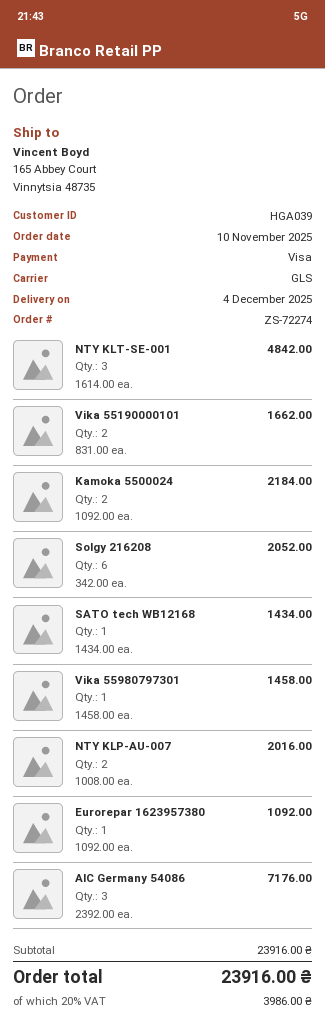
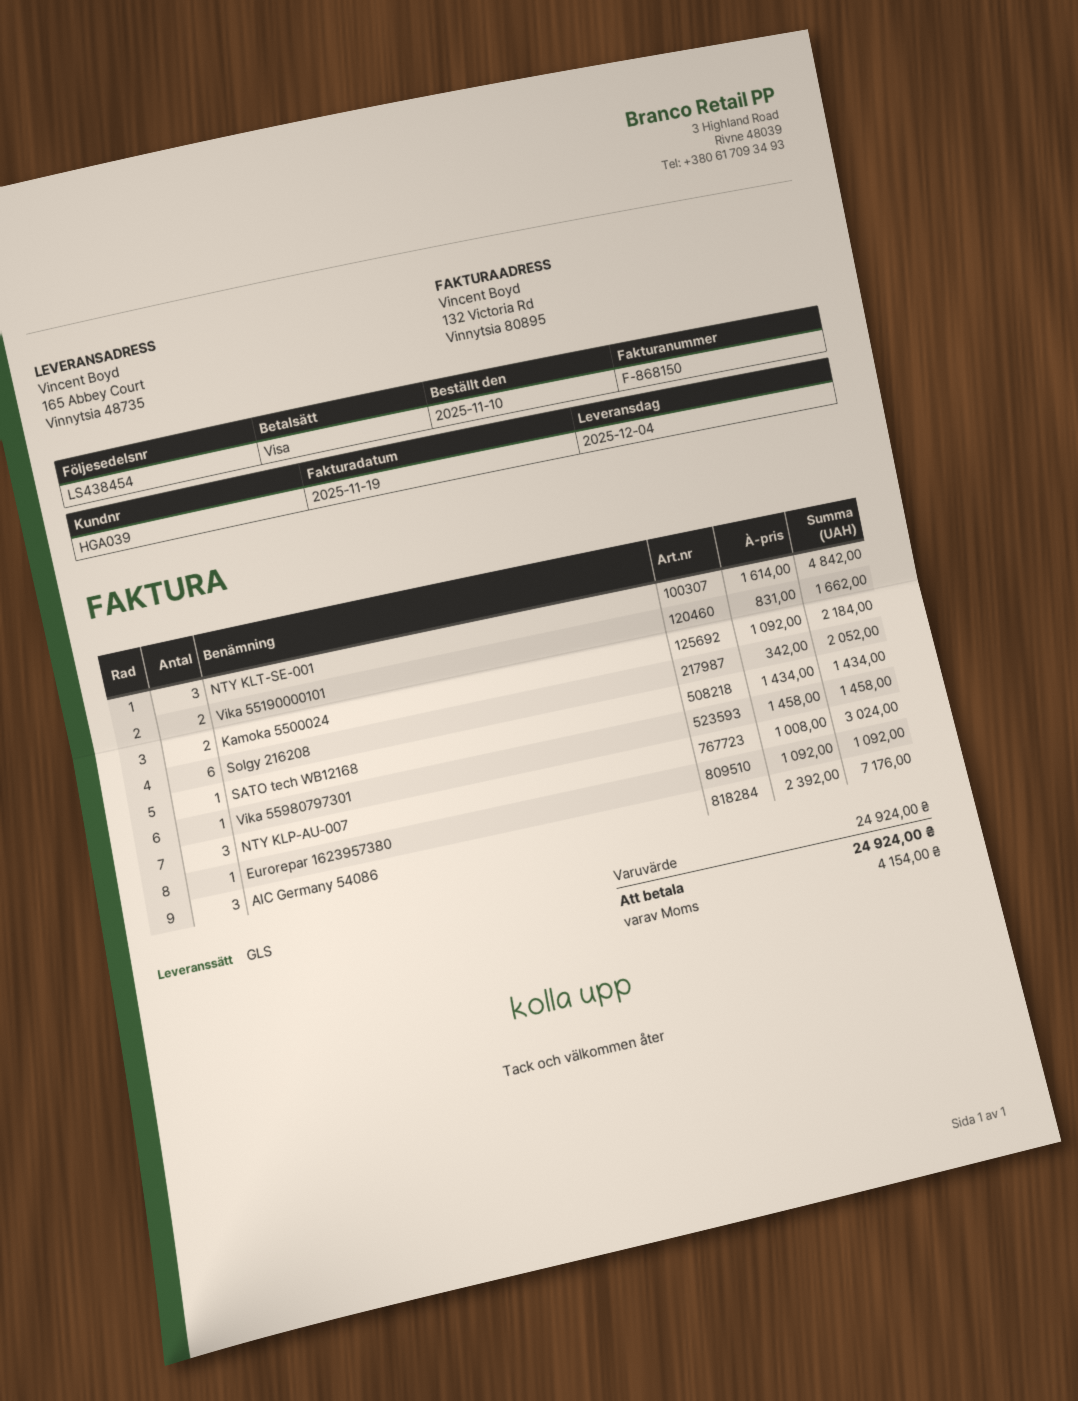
NTY KLP-AU-007: 2 x 1008.00 = 2016.00 -> 3 x 1008.00 = 3024.00
subtotal: 23916.00 -> 24924.00
tax: 3986.00 -> 4154.00
total: 23916.00 -> 24924.00

